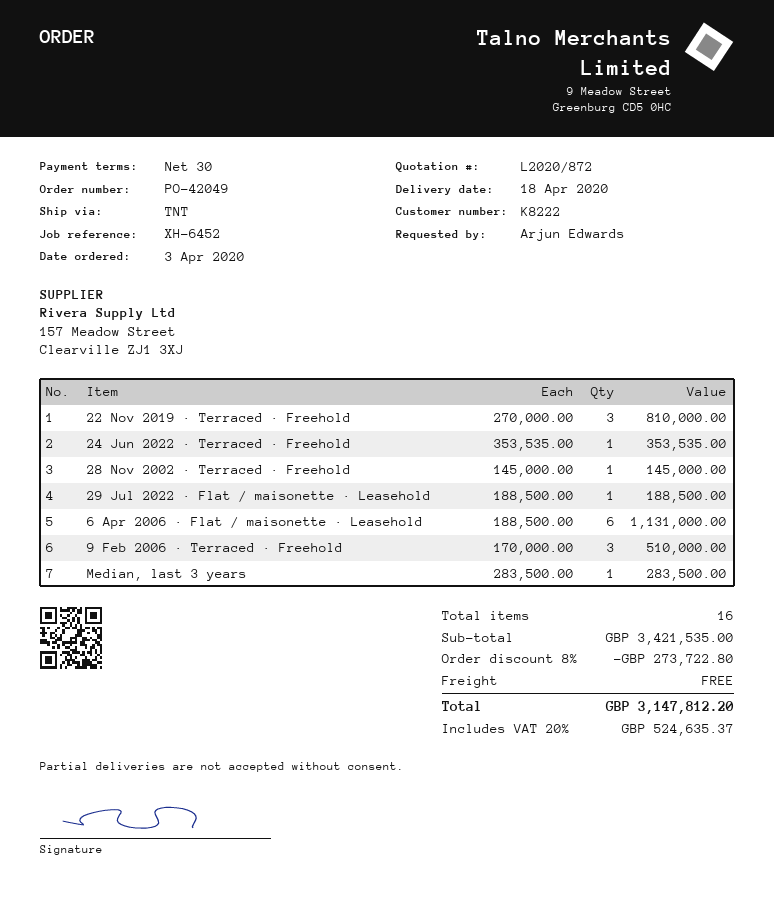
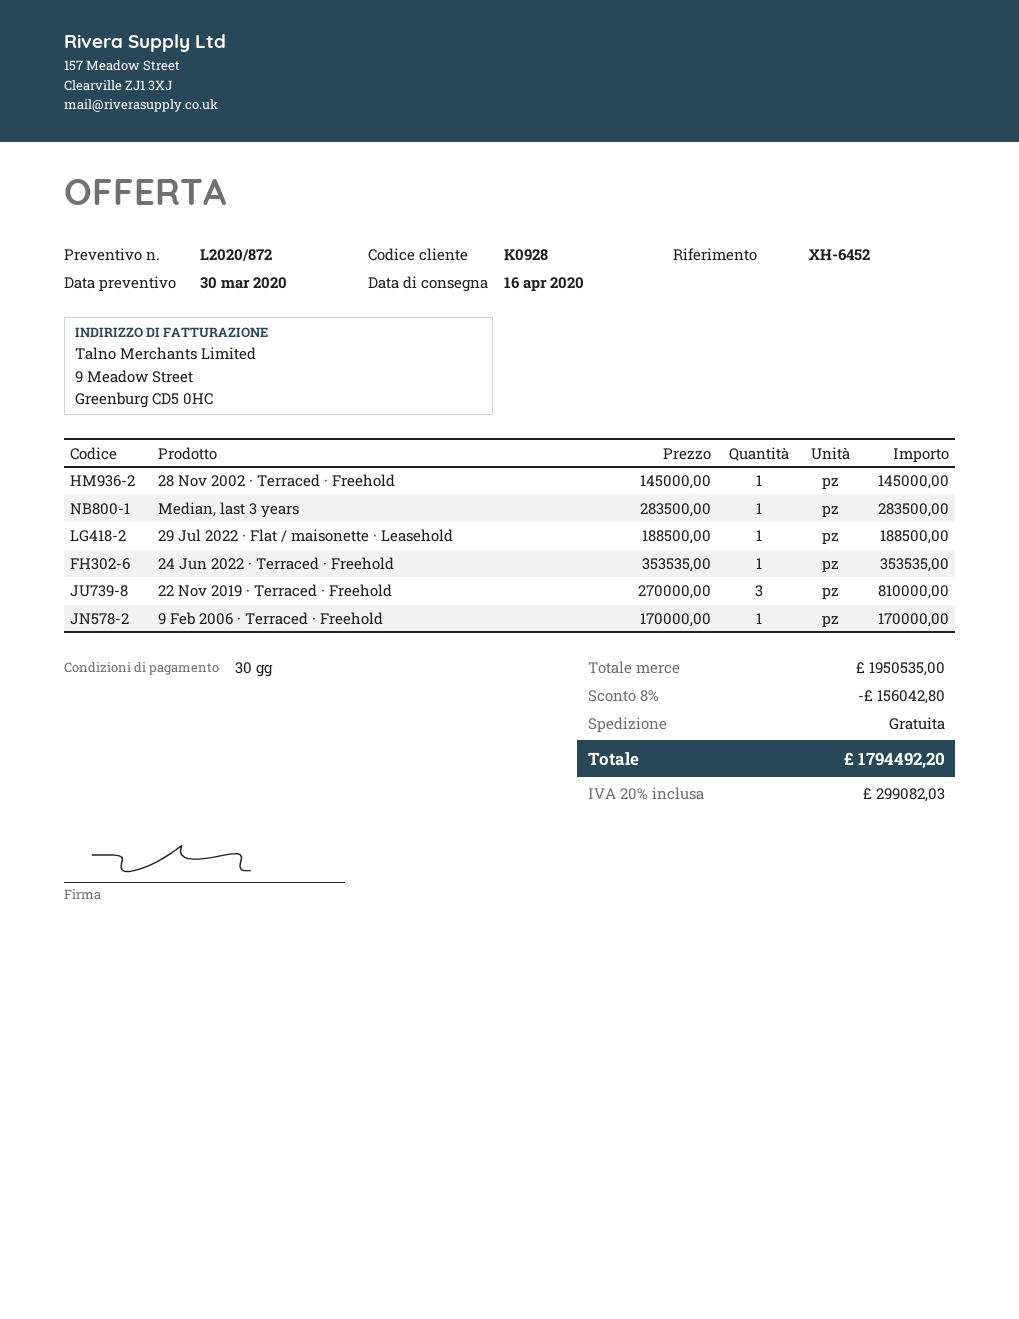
delivery date: 2020-04-18 -> 2020-04-16
customer number: K8222 -> K0928
6 Apr 2006 · Flat / maisonette · Leasehold: 6 x 188500.00 = 1131000.00 -> none
9 Feb 2006 · Terraced · Freehold: 3 x 170000.00 = 510000.00 -> 1 x 170000.00 = 170000.00
subtotal: 3421535.00 -> 1950535.00
discount: 8% = 273722.80 -> 8% = 156042.80
tax: 20% = 524635.37 -> 20% = 299082.03
total: 3147812.20 -> 1794492.20

